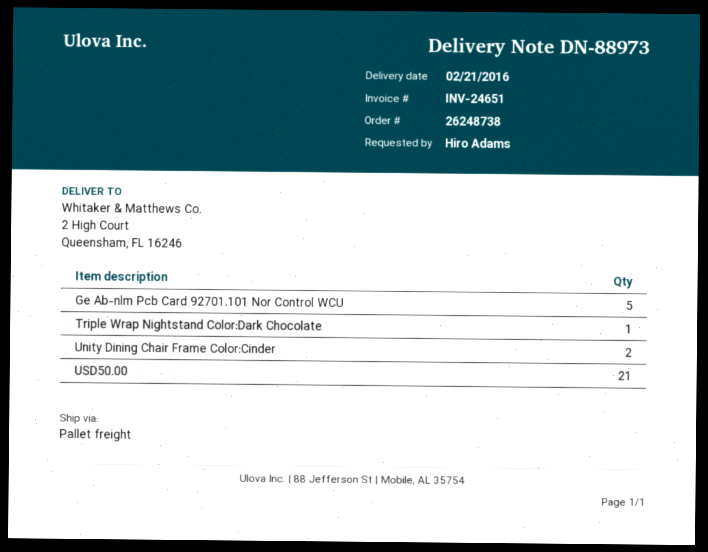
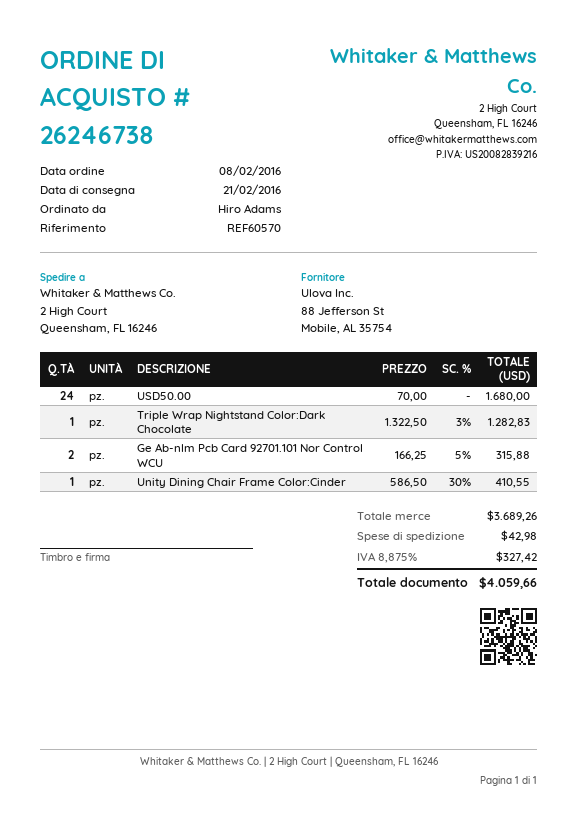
order number: 26248738 -> 26246738
Ge Ab-nlm Pcb Card 92701.101 Nor Control WCU: 5 -> 2
Unity Dining Chair Frame Color:Cinder: 2 -> 1
USD50.00: 21 -> 24

